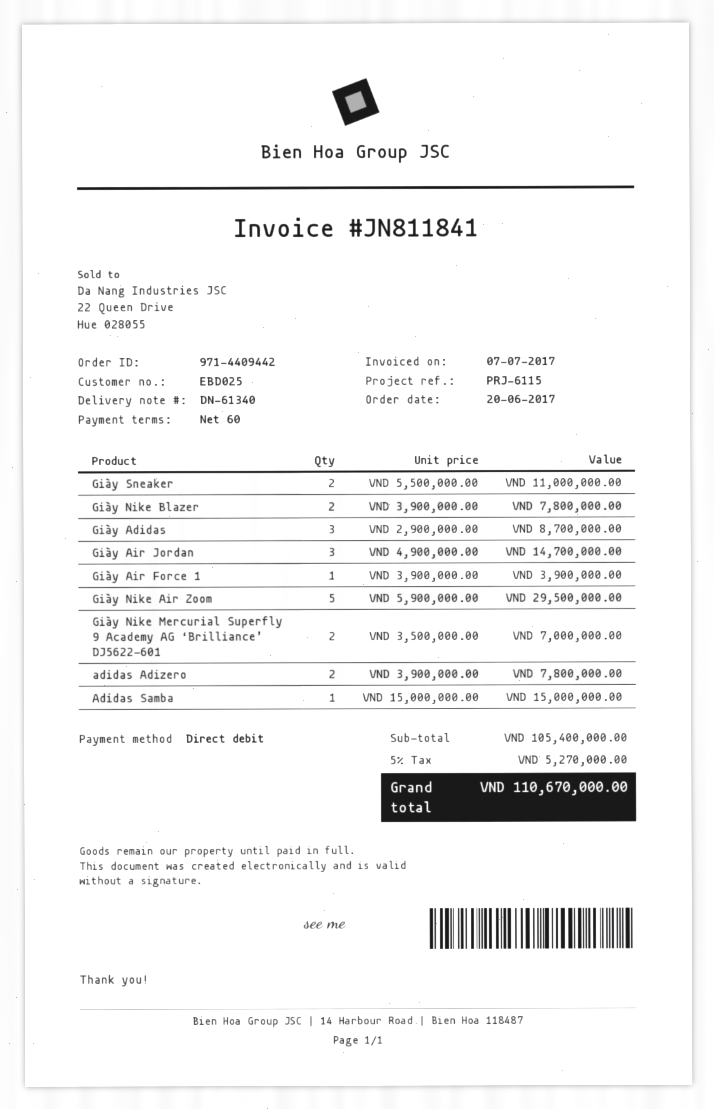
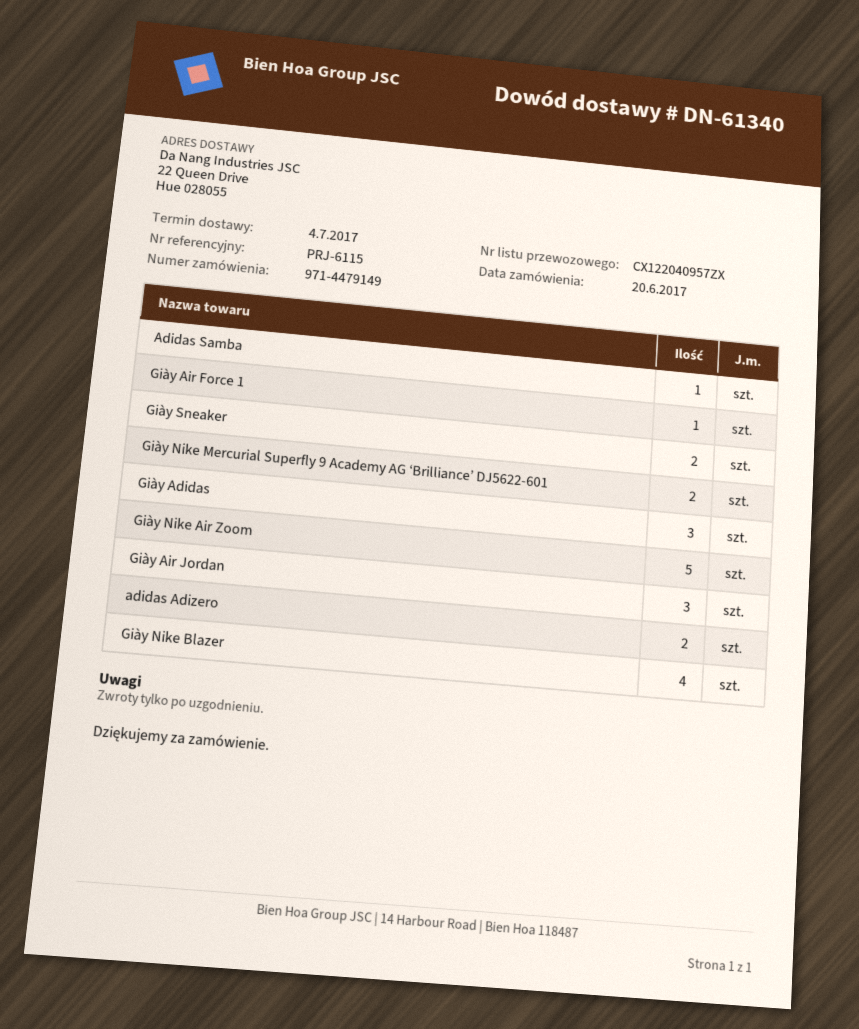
order number: 971-4409442 -> 971-4479149
Giày Nike Blazer: 2 -> 4

